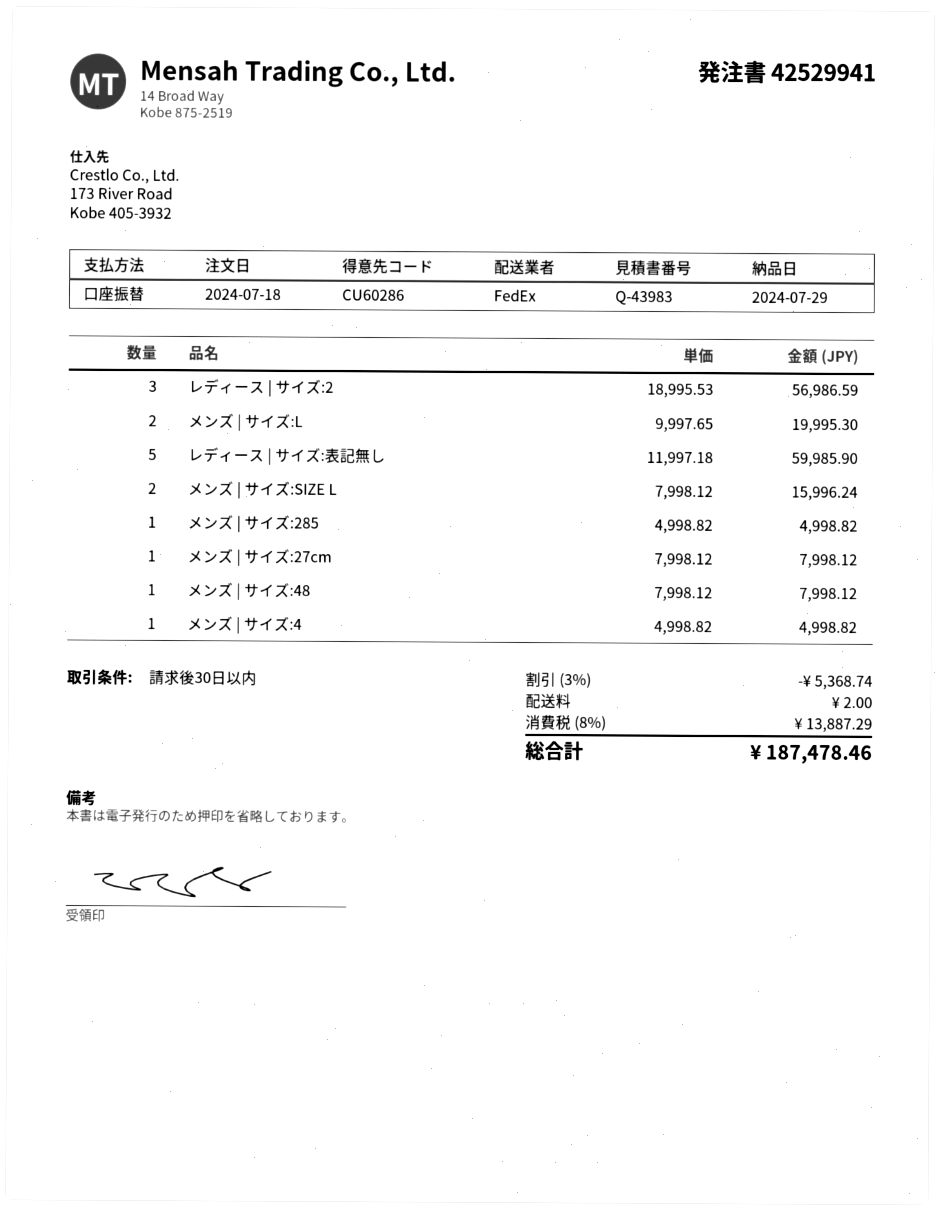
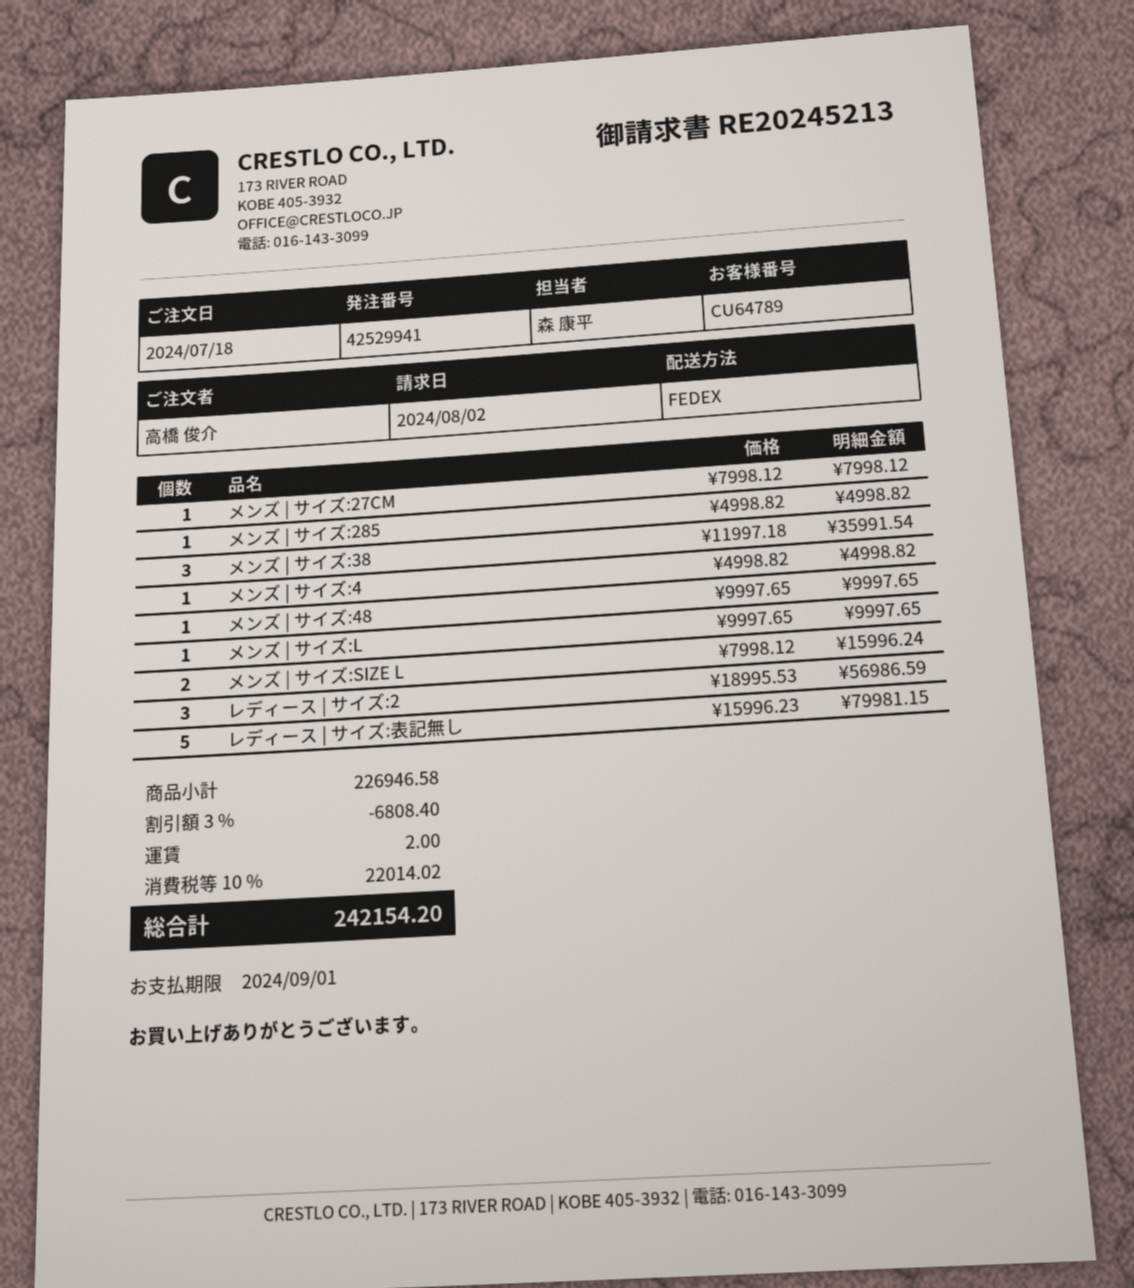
customer number: CU60286 -> CU64789
メンズ | サイズ:L: 2 x 9997.65 = 19995.30 -> 1 x 9997.65 = 9997.65
レディース | サイズ:表記無し: 5 x 11997.18 = 59985.90 -> 5 x 15996.23 = 79981.15
メンズ | サイズ:48: 1 x 7998.12 = 7998.12 -> 1 x 9997.65 = 9997.65
メンズ | サイズ:38: none -> 3 x 11997.18 = 35991.54
discount: 3% = 5368.74 -> 3% = 6808.40
tax: 8% = 13887.29 -> 10% = 22014.02
total: 187478.46 -> 242154.20

